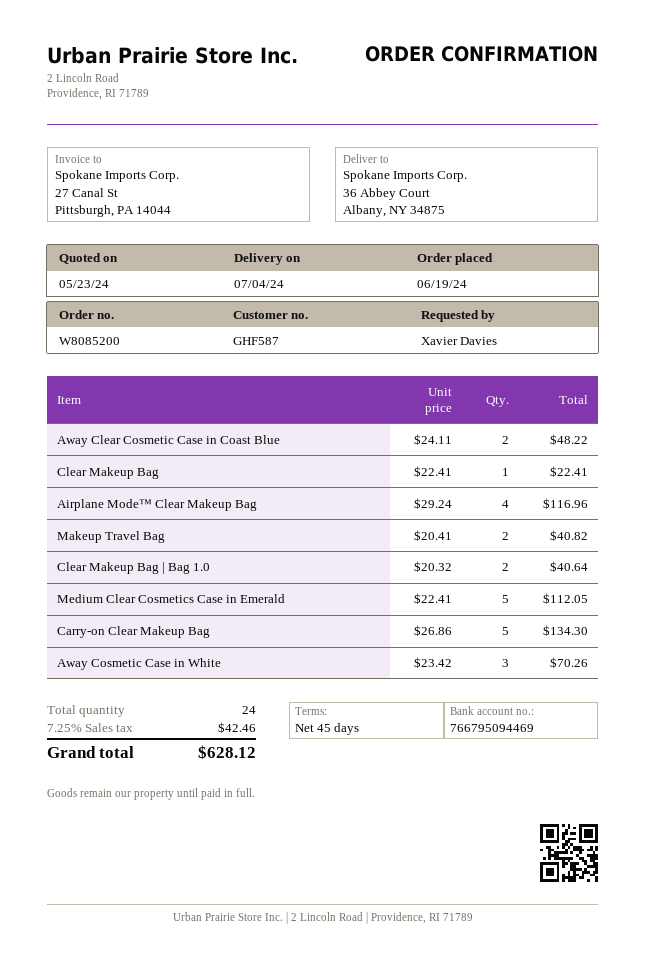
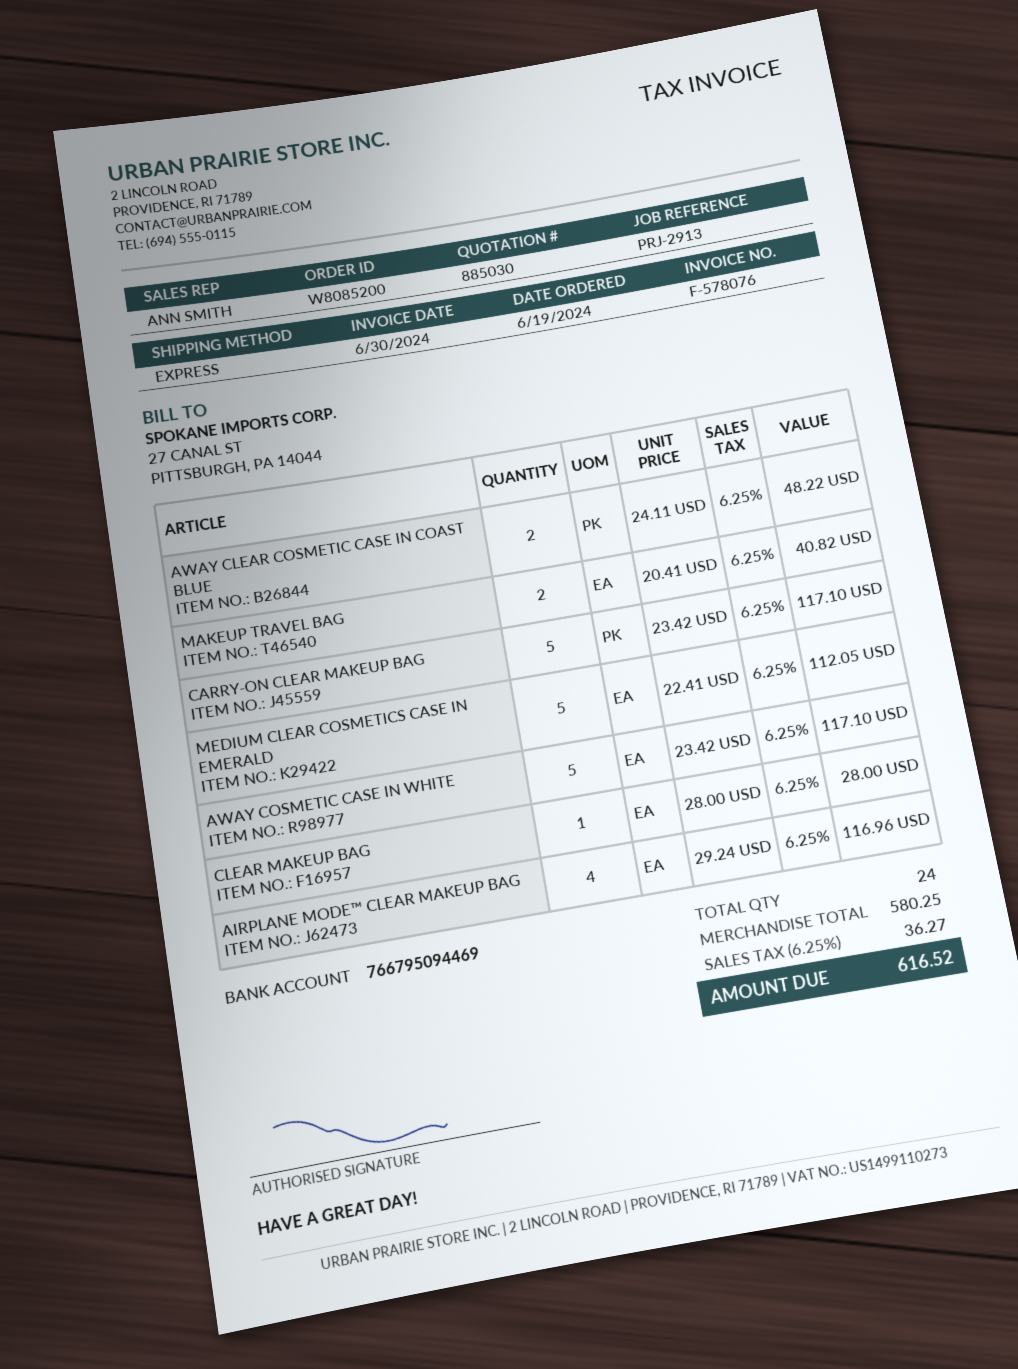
Clear Makeup Bag: 1 x 22.41 = 22.41 -> 1 x 28.00 = 28.00
Clear Makeup Bag | Bag 1.0: 2 x 20.32 = 40.64 -> none
Carry-on Clear Makeup Bag: 5 x 26.86 = 134.30 -> 5 x 23.42 = 117.10
Away Cosmetic Case in White: 3 x 23.42 = 70.26 -> 5 x 23.42 = 117.10
tax: 7.25% = 42.46 -> 6.25% = 36.27
total: 628.12 -> 616.52

